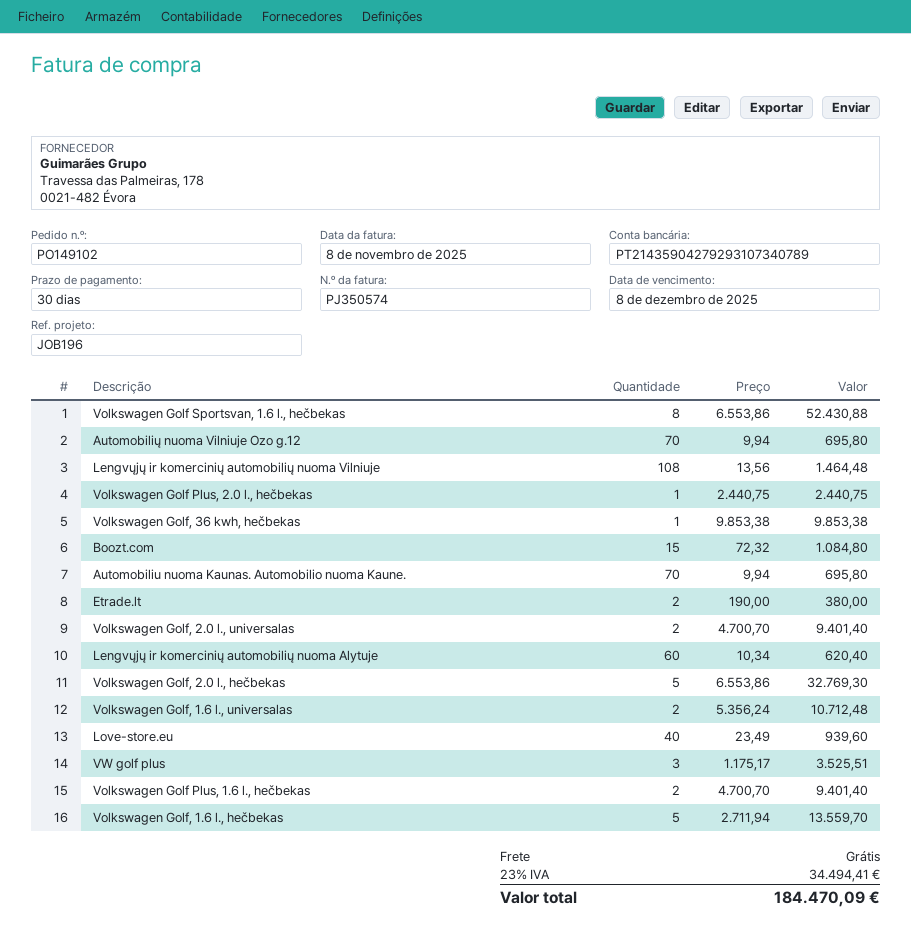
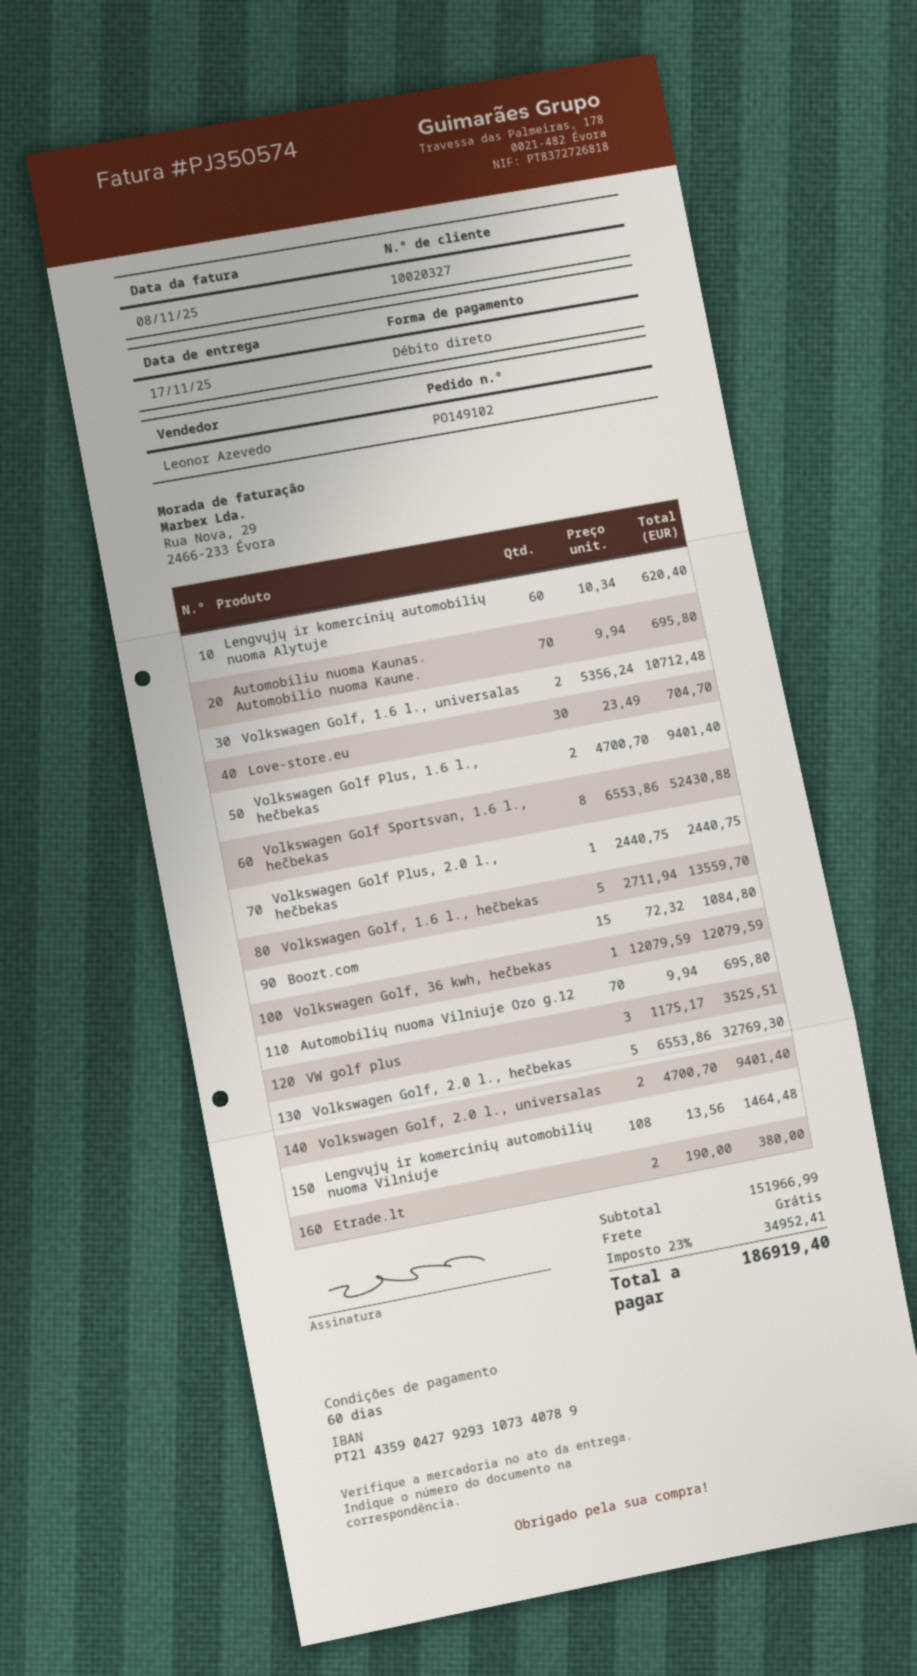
payment terms: 30 days -> 60 days
Volkswagen Golf, 36 kwh, hečbekas: 1 x 9853.38 = 9853.38 -> 1 x 12079.59 = 12079.59
Love-store.eu: 40 x 23.49 = 939.60 -> 30 x 23.49 = 704.70
tax: 23% = 34494.41 -> 23% = 34952.41
total: 184470.09 -> 186919.40

